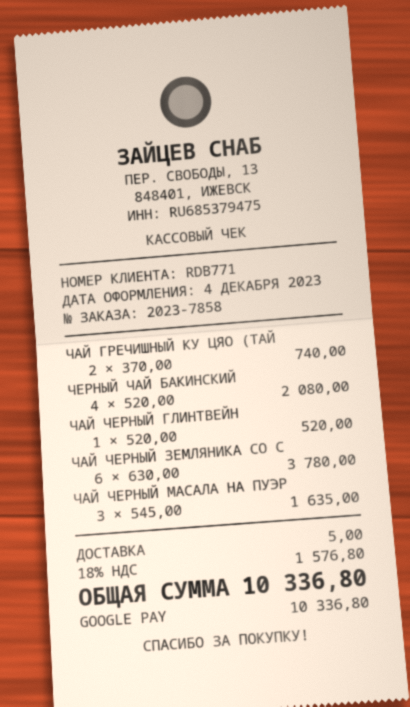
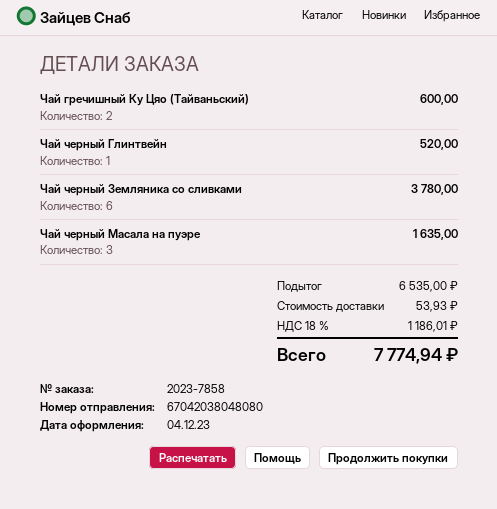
ЧАЙ ГРЕЧИШНЫЙ КУ ЦЯО (ТАЙ: 2 for 740.00 -> 2 for 600.00
ЧЕРНЫЙ ЧАЙ БАКИНСКИЙ: 4 for 2080.00 -> none
shipping: 5.00 -> 53.93
tax: 18% = 1576.80 -> 18% = 1186.01
total: 10336.80 -> 7774.94

